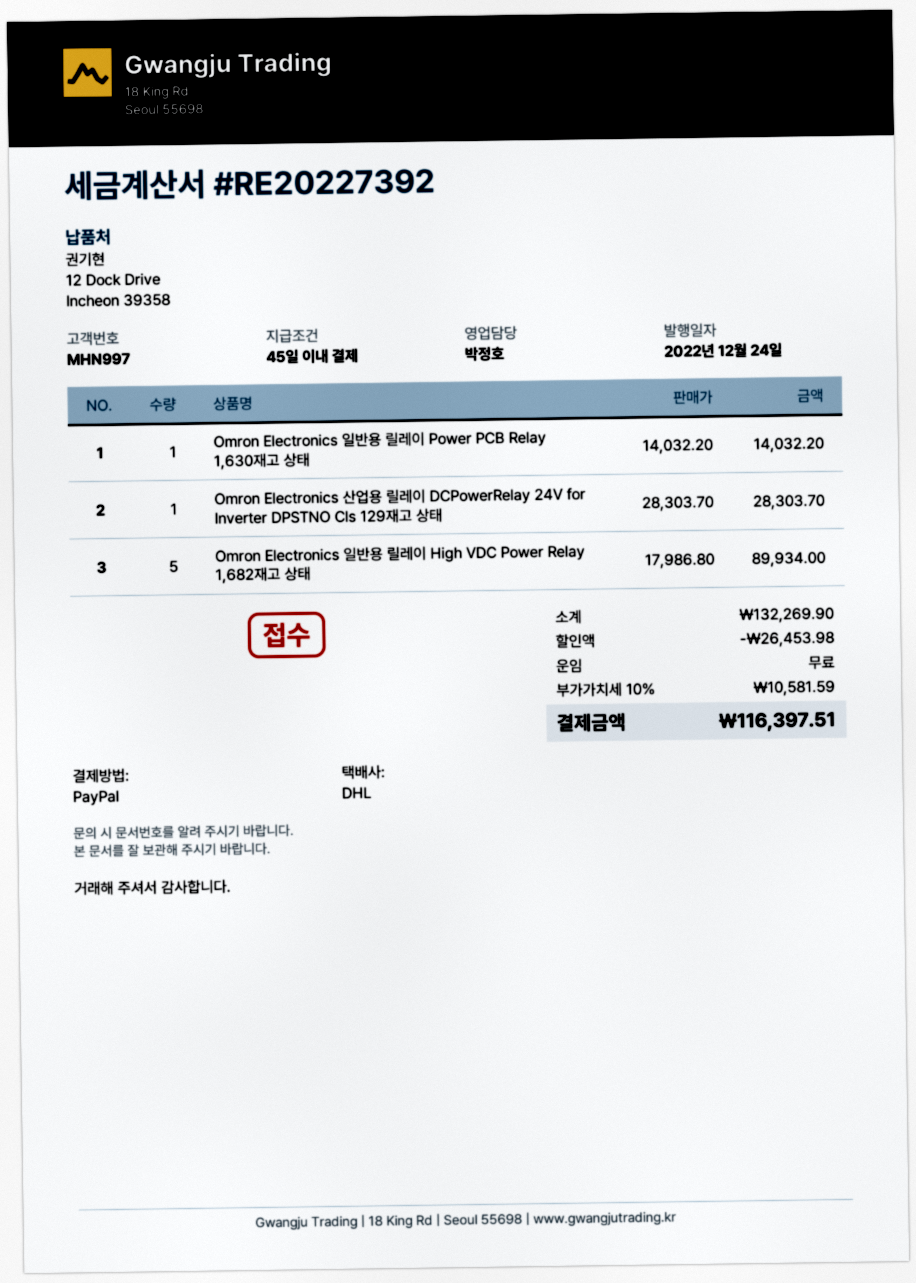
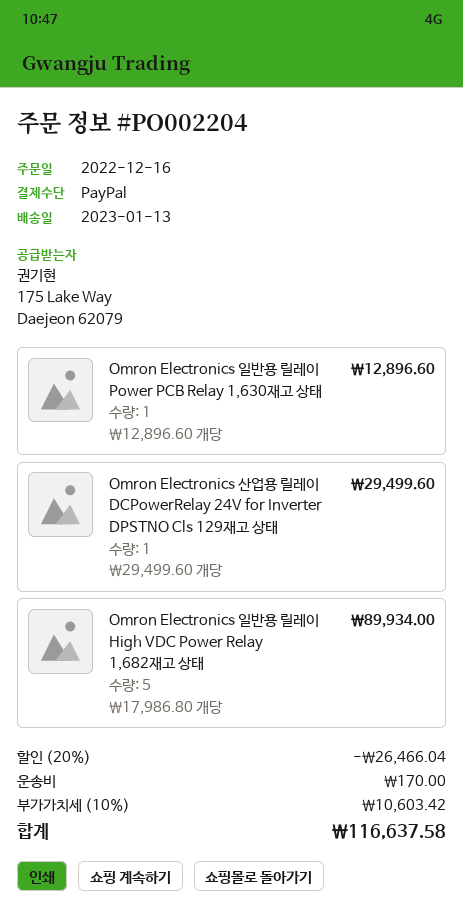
Omron Electronics 일반용 릴레이 Power PCB Relay 1,630재고 상태: 1 x 14032.20 = 14032.20 -> 1 x 12896.60 = 12896.60
Omron Electronics 산업용 릴레이 DCPowerRelay 24V for Inverter DPSTNO Cls 129재고 상태: 1 x 28303.70 = 28303.70 -> 1 x 29499.60 = 29499.60
discount: 26453.98 -> 26466.04
shipping: 0.00 -> 170.00
tax: 10% = 10581.59 -> 10% = 10603.42
total: 116397.51 -> 116637.58

